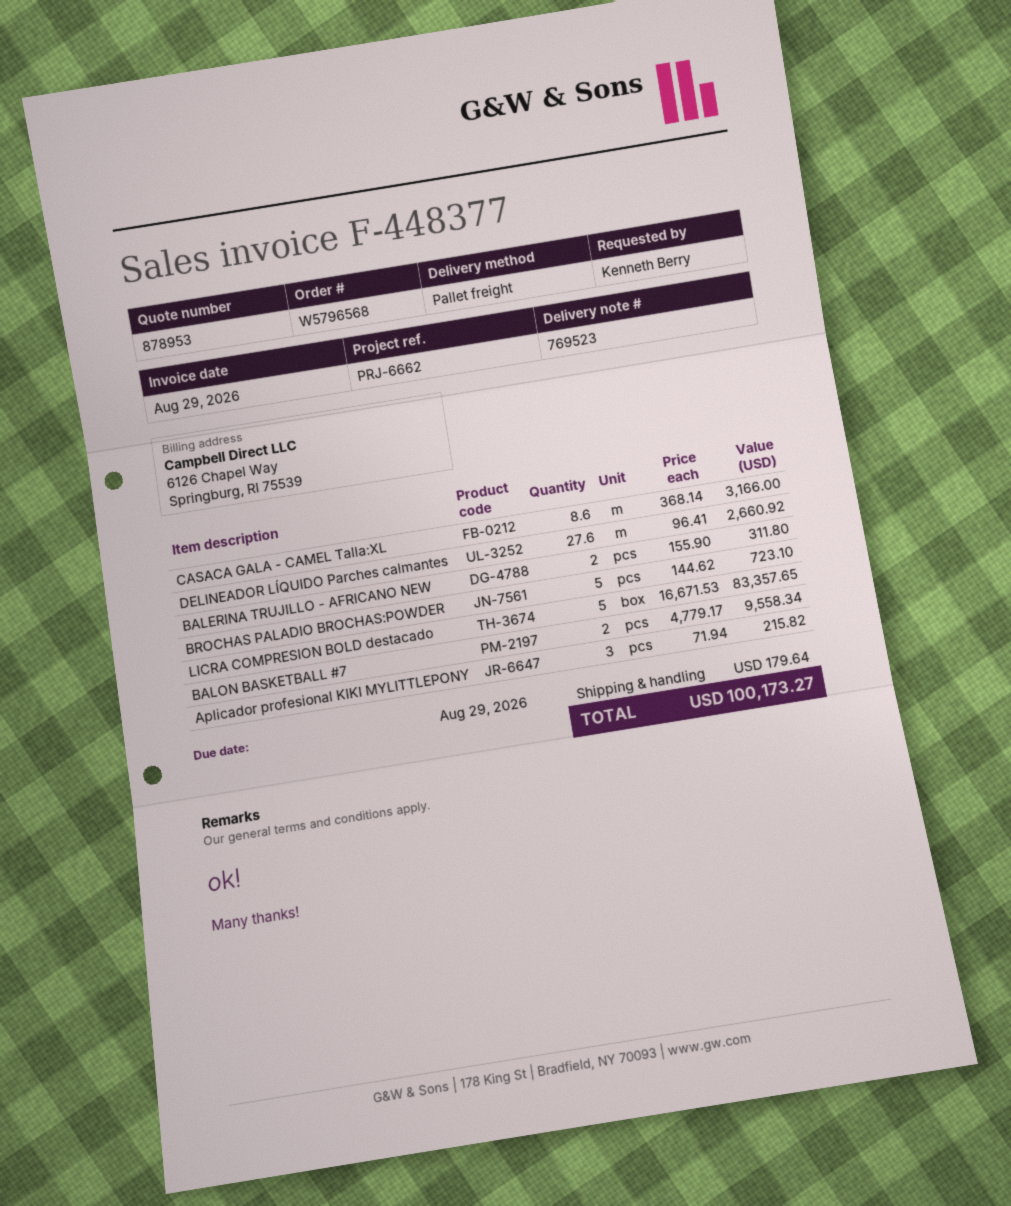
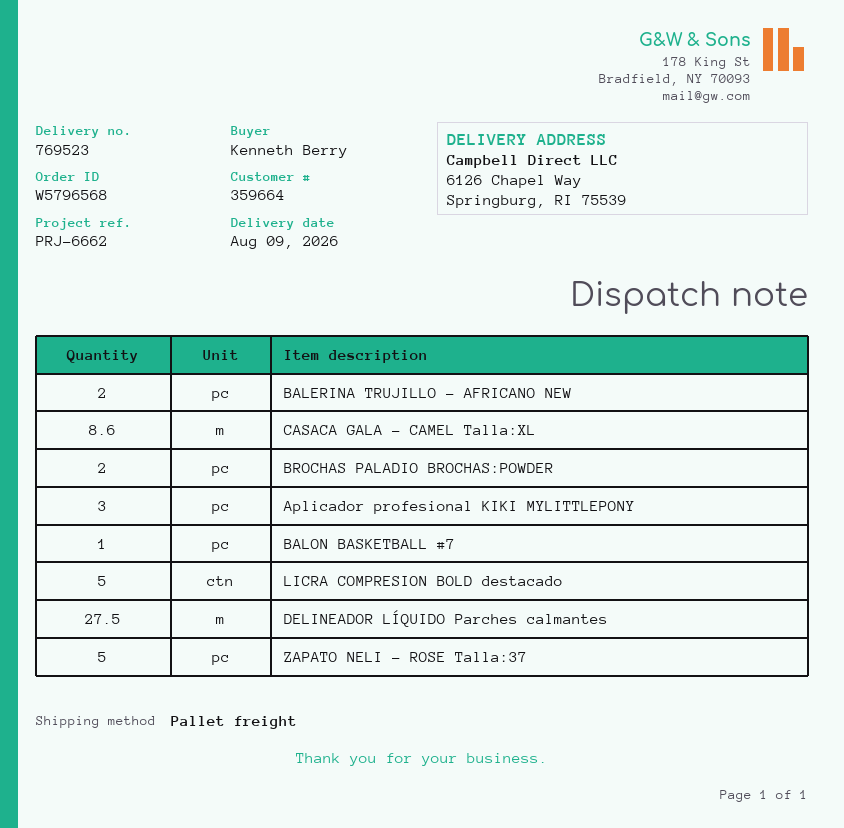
DELINEADOR LÍQUIDO Parches calmantes: 27.6 -> 27.5
BROCHAS PALADIO BROCHAS:POWDER: 5 -> 2
BALON BASKETBALL #7: 2 -> 1
ZAPATO NELI - ROSE Talla:37: none -> 5

